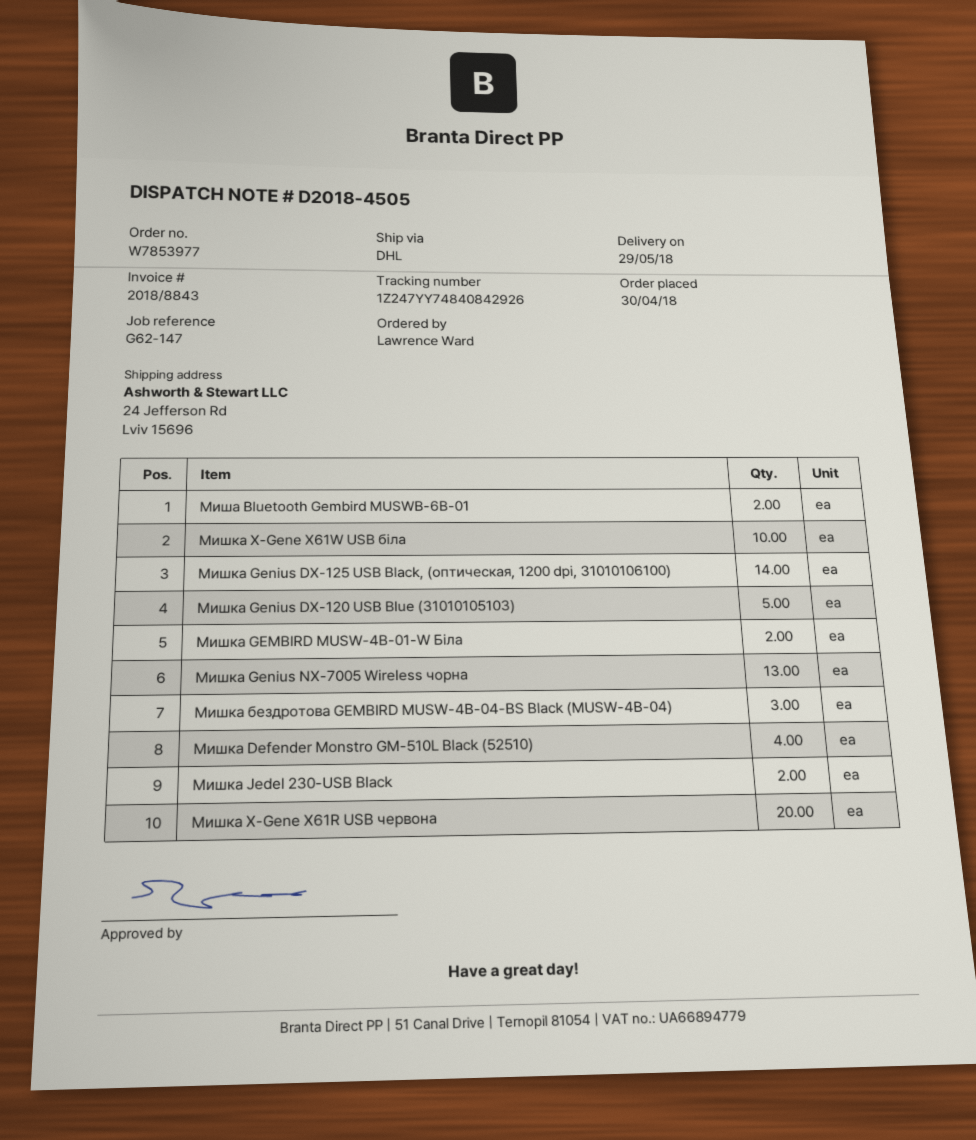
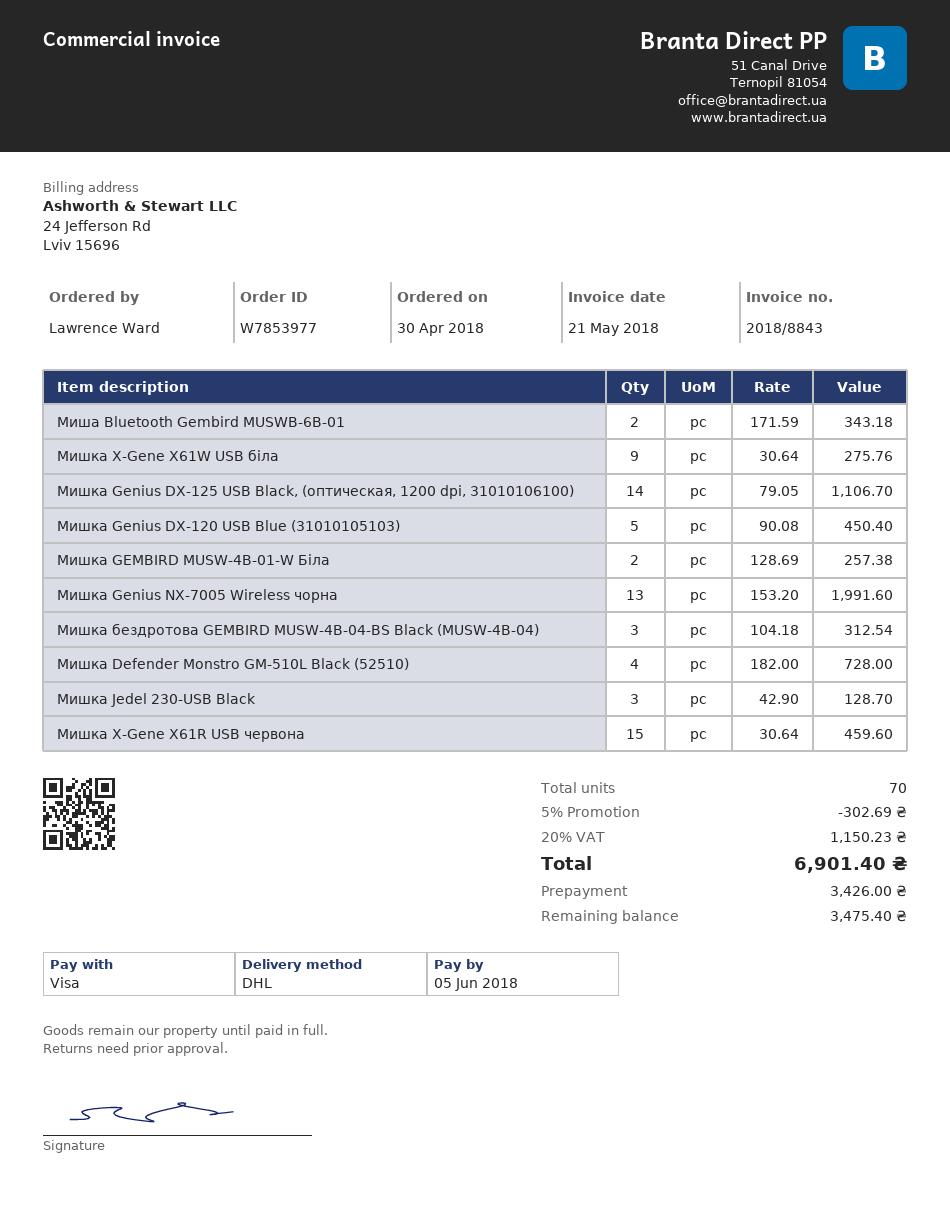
Мишка X-Gene X61W USB біла: 10 -> 9
Мишка Jedel 230-USB Black: 2 -> 3
Мишка X-Gene X61R USB червона: 20 -> 15

